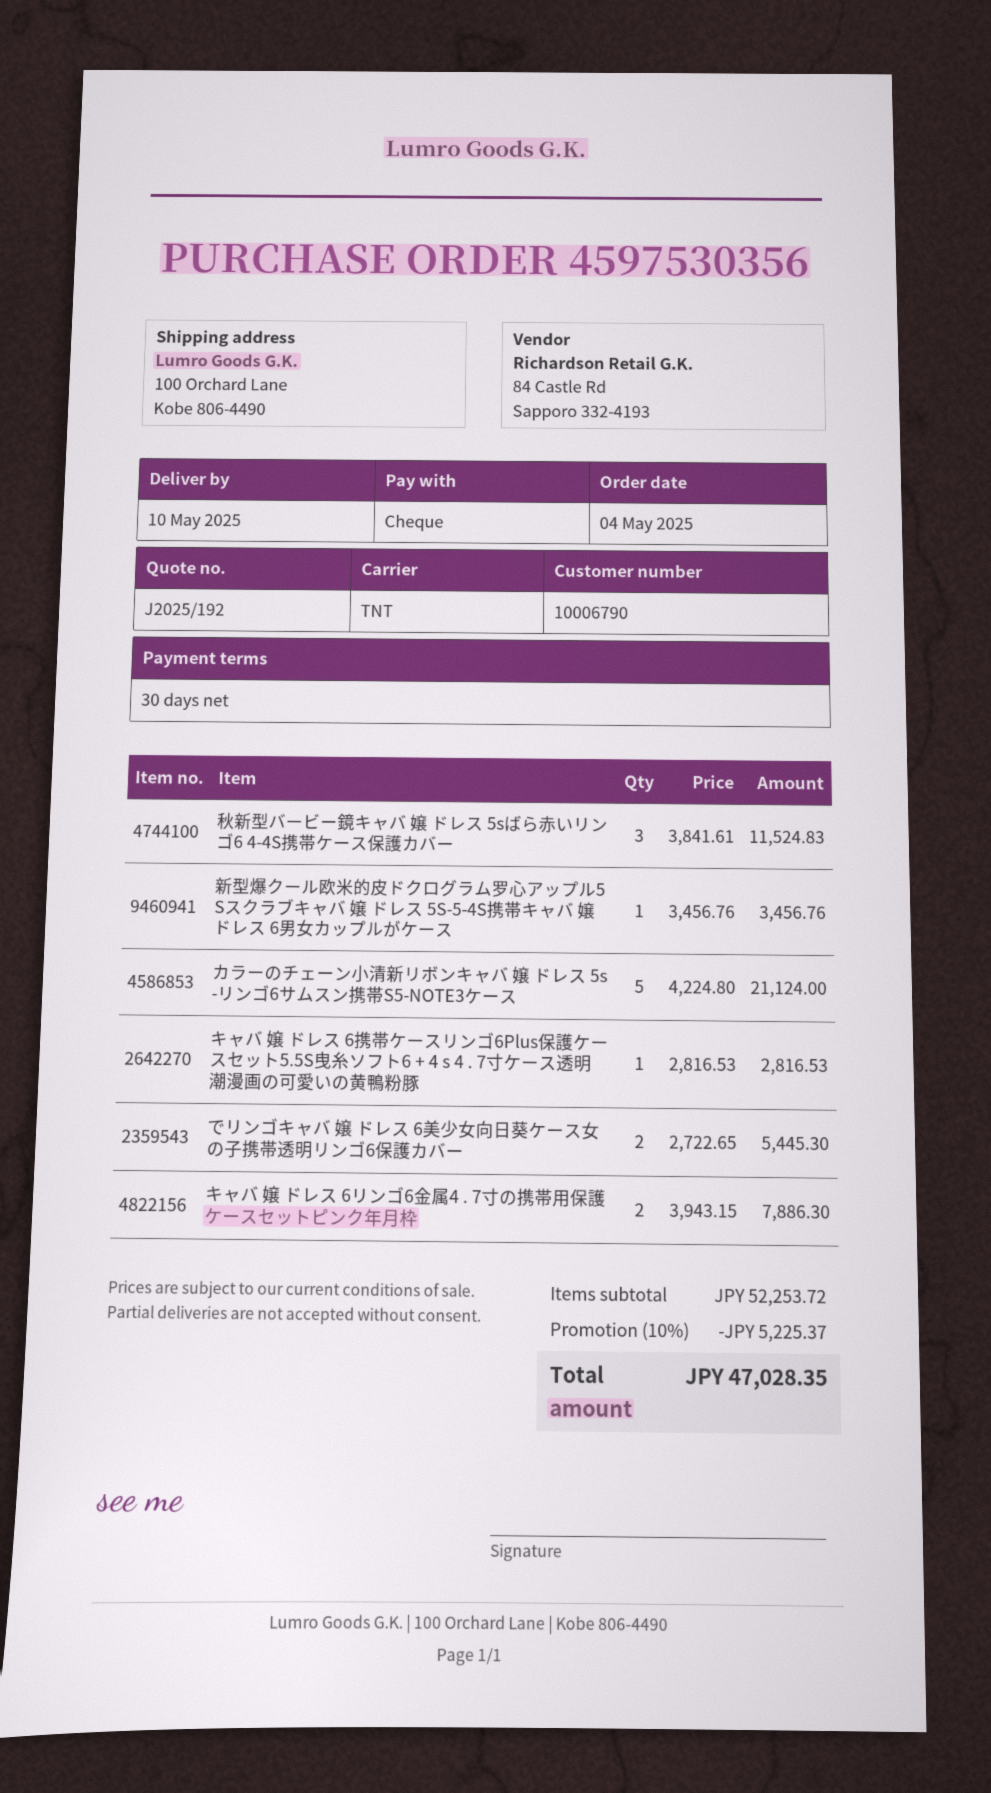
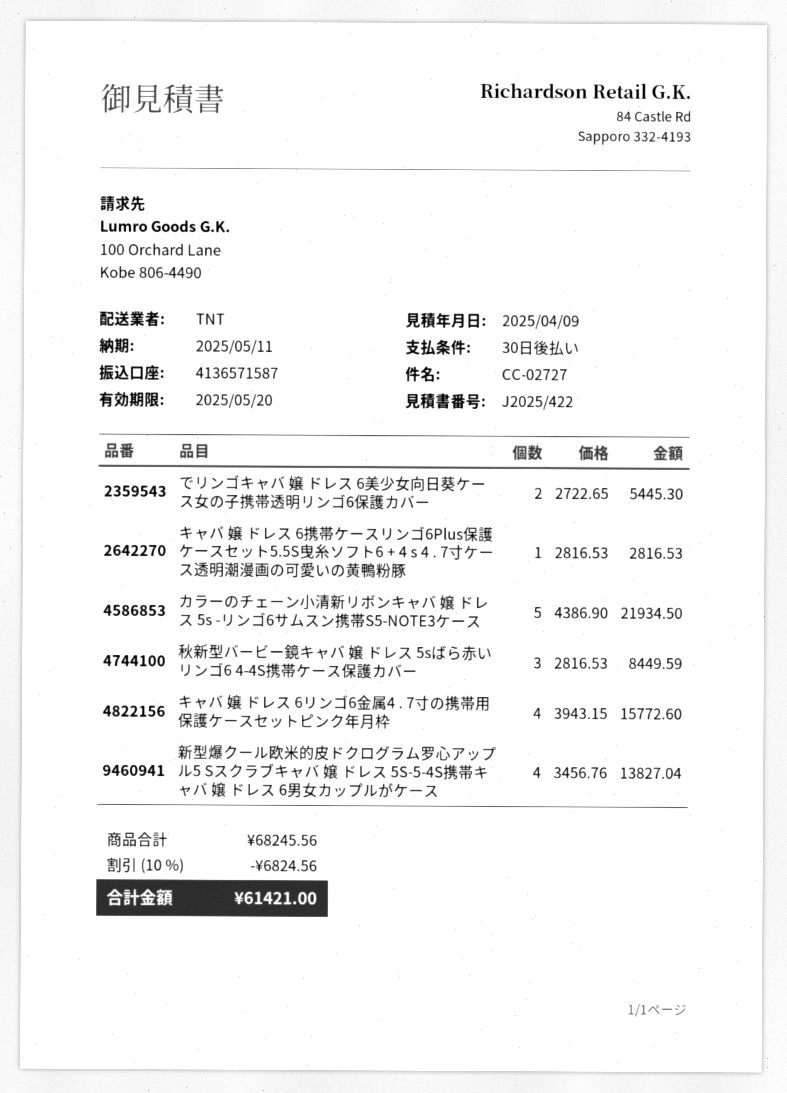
quote number: J2025/192 -> J2025/422
delivery date: 2025-05-10 -> 2025-05-11
秋新型バービー鏡キャバ 嬢 ドレス 5sばら赤いリンゴ6 4-4S携帯ケース保護カバー: 3 x 3841.61 = 11524.83 -> 3 x 2816.53 = 8449.59
新型爆クール欧米的皮ドクログラム罗心アップル5 Sスクラブキャバ 嬢 ドレス 5S-5-4S携帯キャバ 嬢 ドレス 6男女カップルがケース: 1 x 3456.76 = 3456.76 -> 4 x 3456.76 = 13827.04
カラーのチェーン小清新リボンキャバ 嬢 ドレス 5s -リンゴ6サムスン携帯S5-NOTE3ケース: 5 x 4224.80 = 21124.00 -> 5 x 4386.90 = 21934.50
キャバ 嬢 ドレス 6リンゴ6金属4 . 7寸の携帯用保護ケースセットピンク年月枠: 2 x 3943.15 = 7886.30 -> 4 x 3943.15 = 15772.60
subtotal: 52253.72 -> 68245.56
discount: 10% = 5225.37 -> 10% = 6824.56
total: 47028.35 -> 61421.00

